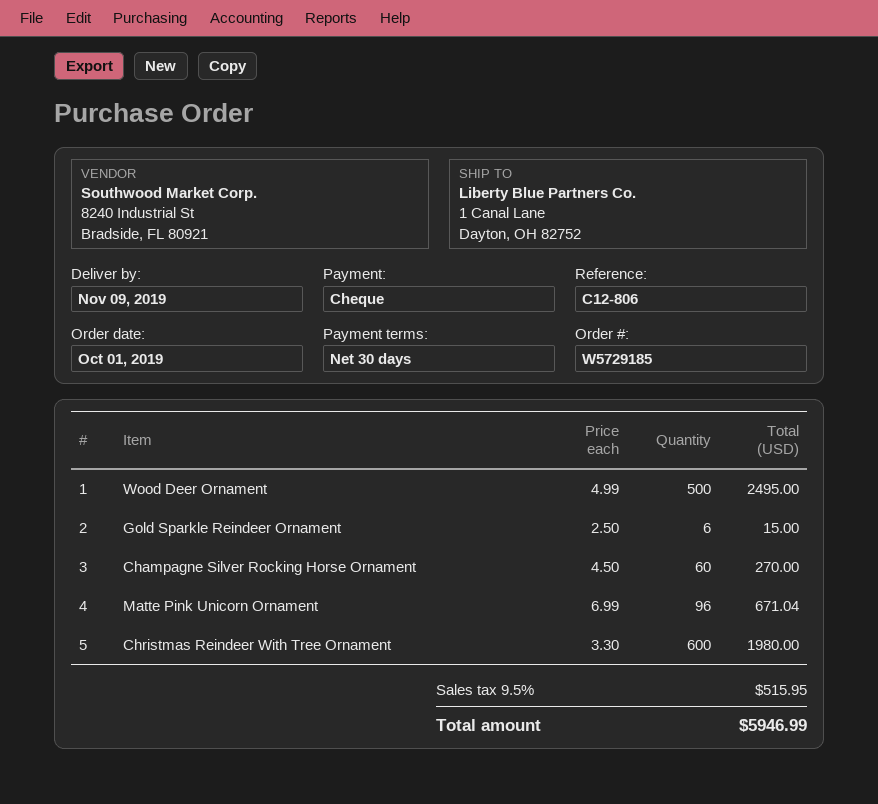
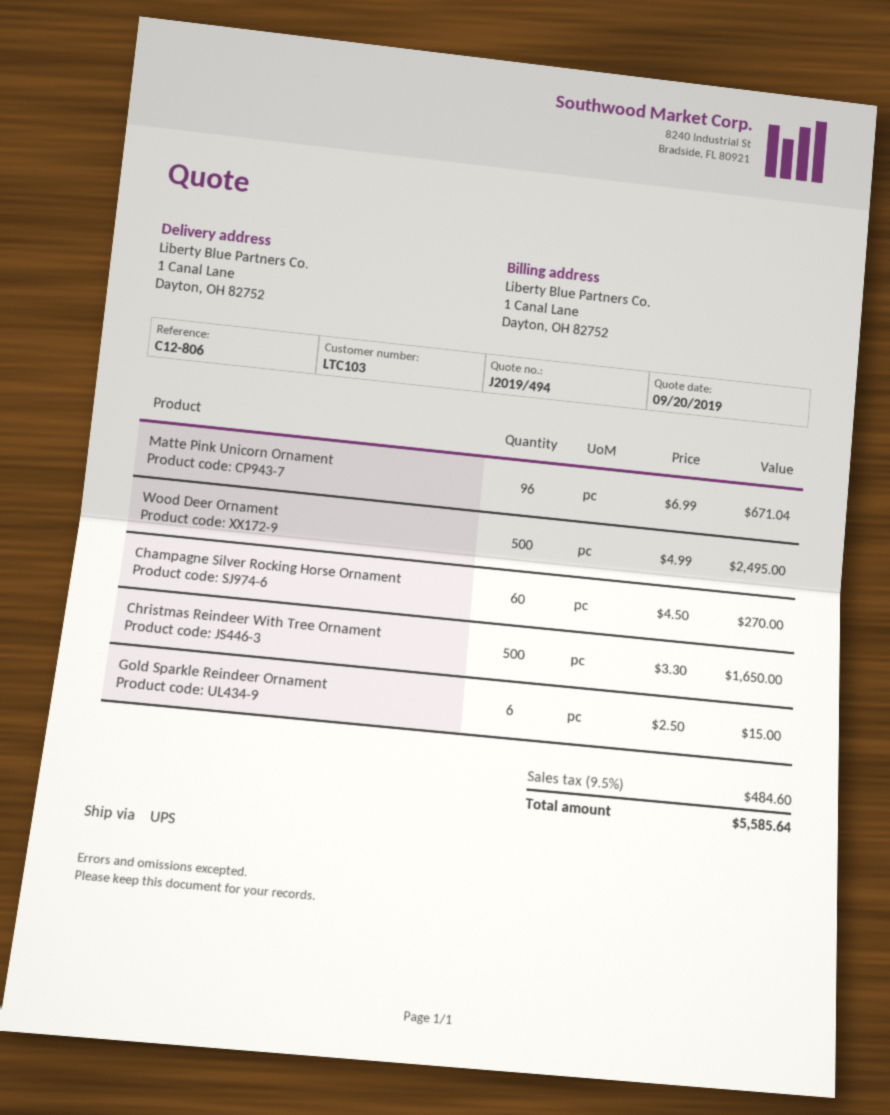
Christmas Reindeer With Tree Ornament: 600 x 3.30 = 1980.00 -> 500 x 3.30 = 1650.00
tax: 9.5% = 515.95 -> 9.5% = 484.60
total: 5946.99 -> 5585.64

